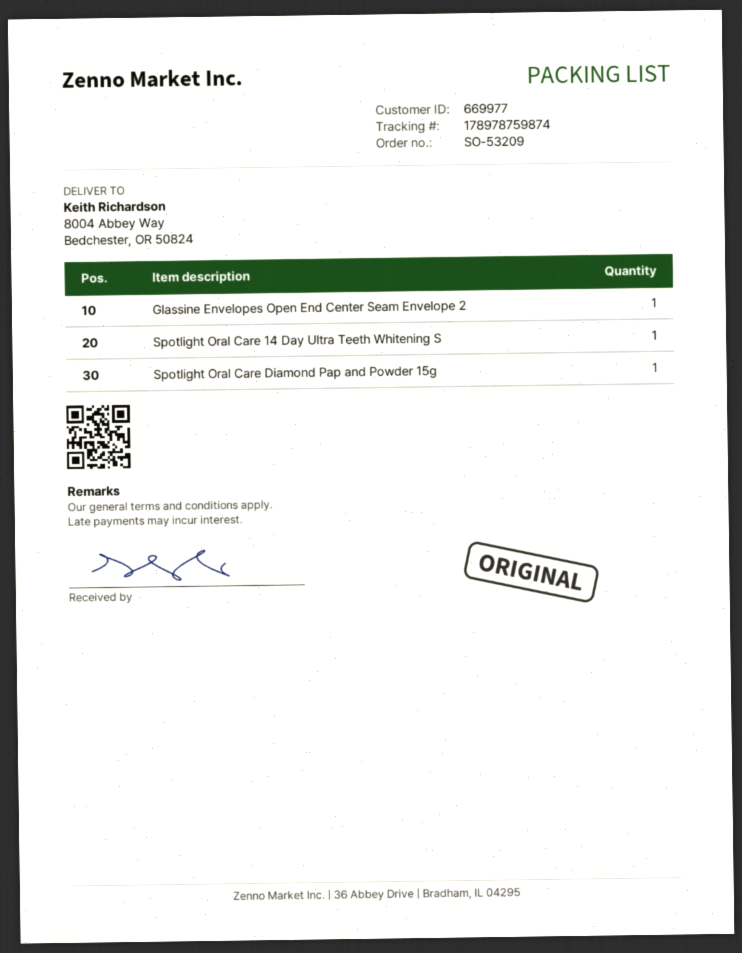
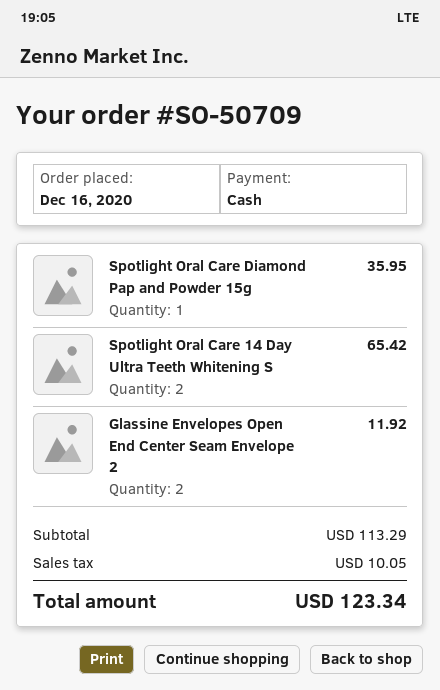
order number: SO-53209 -> SO-50709
Glassine Envelopes Open End Center Seam Envelope 2: 1 -> 2
Spotlight Oral Care 14 Day Ultra Teeth Whitening S: 1 -> 2

